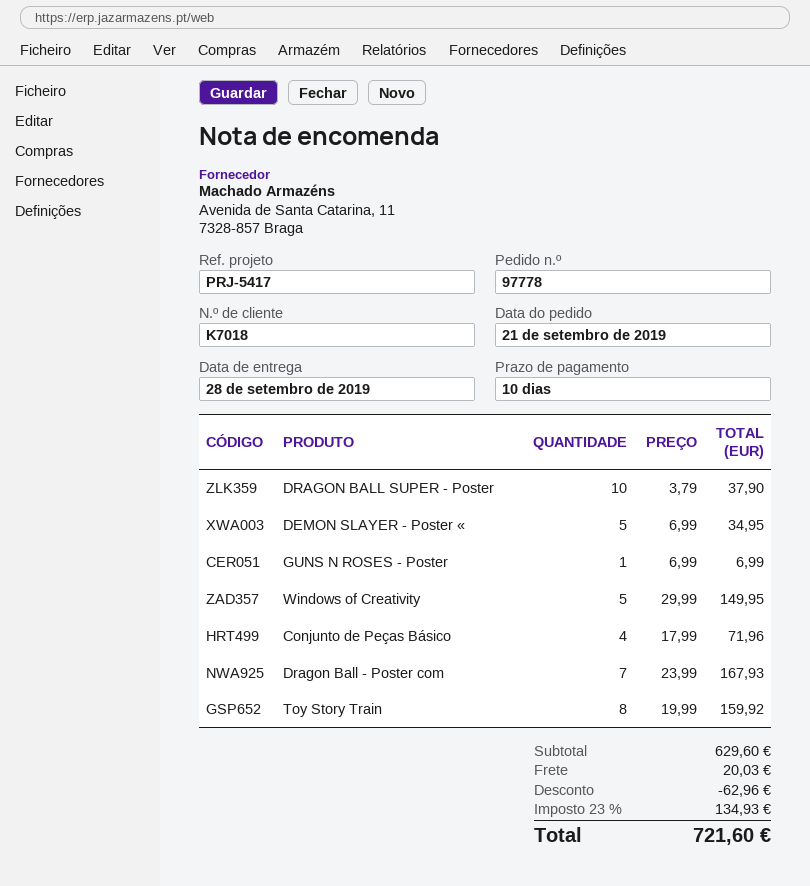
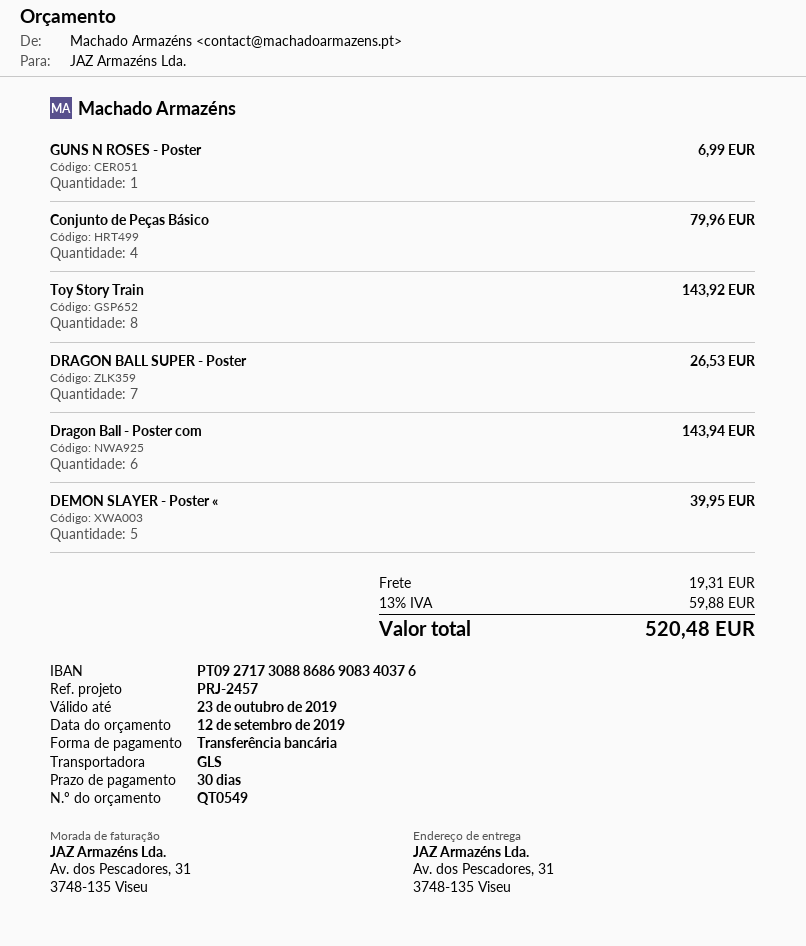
payment terms: 10 days -> 30 days
reference: PRJ-5417 -> PRJ-2457
DRAGON BALL SUPER - Poster: 10 for 37.90 -> 7 for 26.53
DEMON SLAYER - Poster «: 5 for 34.95 -> 5 for 39.95
Windows of Creativity: 5 for 149.95 -> none
Conjunto de Peças Básico: 4 for 71.96 -> 4 for 79.96
Dragon Ball - Poster com: 7 for 167.93 -> 6 for 143.94
Toy Story Train: 8 for 159.92 -> 8 for 143.92
discount: 62.96 -> none
shipping: 20.03 -> 19.31
tax: 23% = 134.93 -> 13% = 59.88
total: 721.60 -> 520.48

